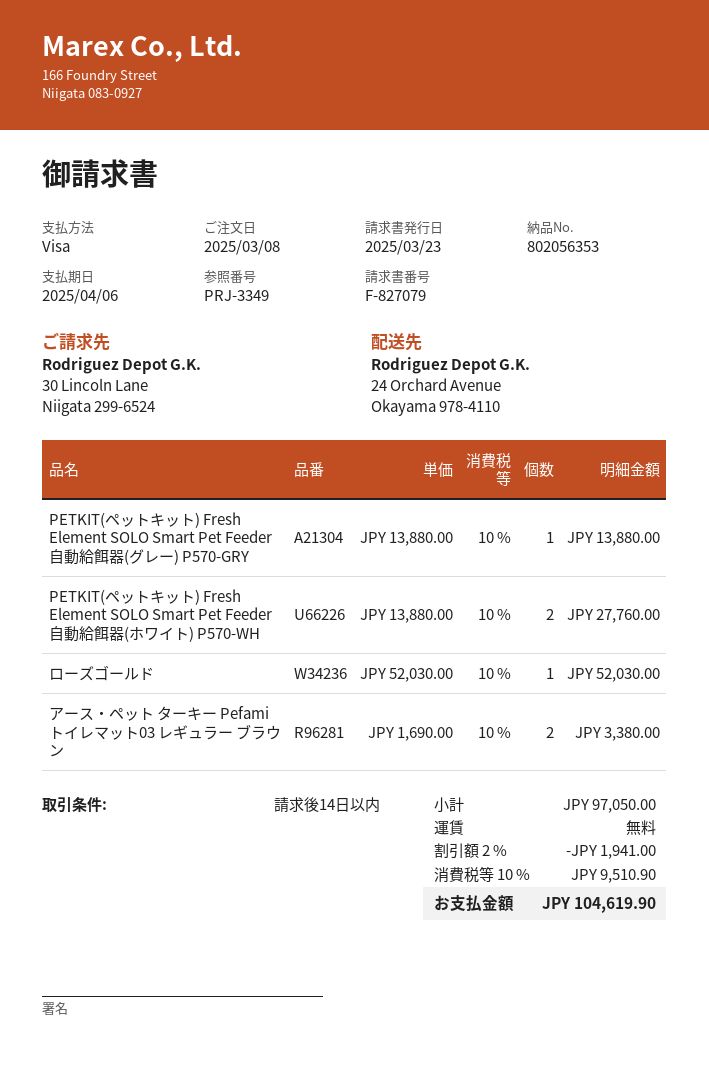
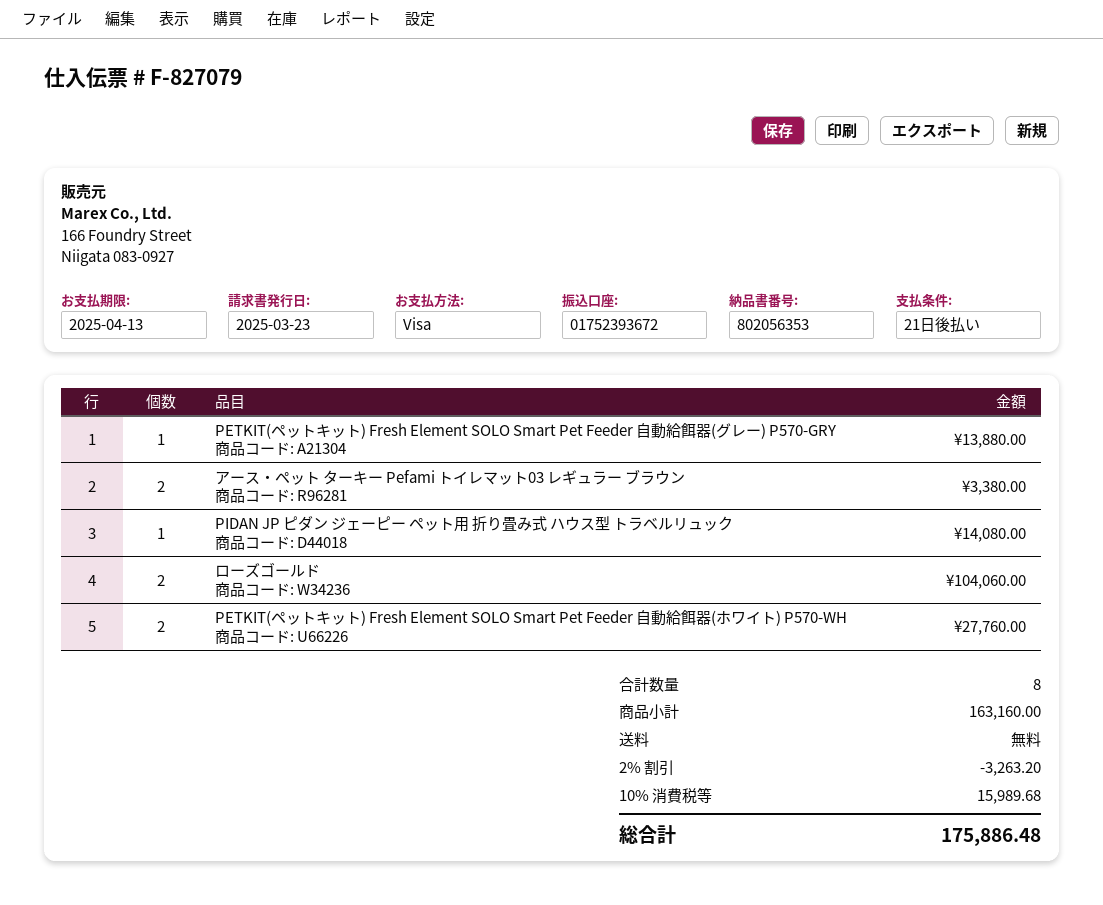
payment terms: 14 days -> 21 days
due date: 2025-04-06 -> 2025-04-13
ローズゴールド: 1 for 52030.00 -> 2 for 104060.00
PIDAN JP ピダン ジェーピー ペット用 折り畳み式 ハウス型 トラベルリュック: none -> 1 for 14080.00
subtotal: 97050.00 -> 163160.00
discount: 2% = 1941.00 -> 2% = 3263.20
tax: 10% = 9510.90 -> 10% = 15989.68
total: 104619.90 -> 175886.48

